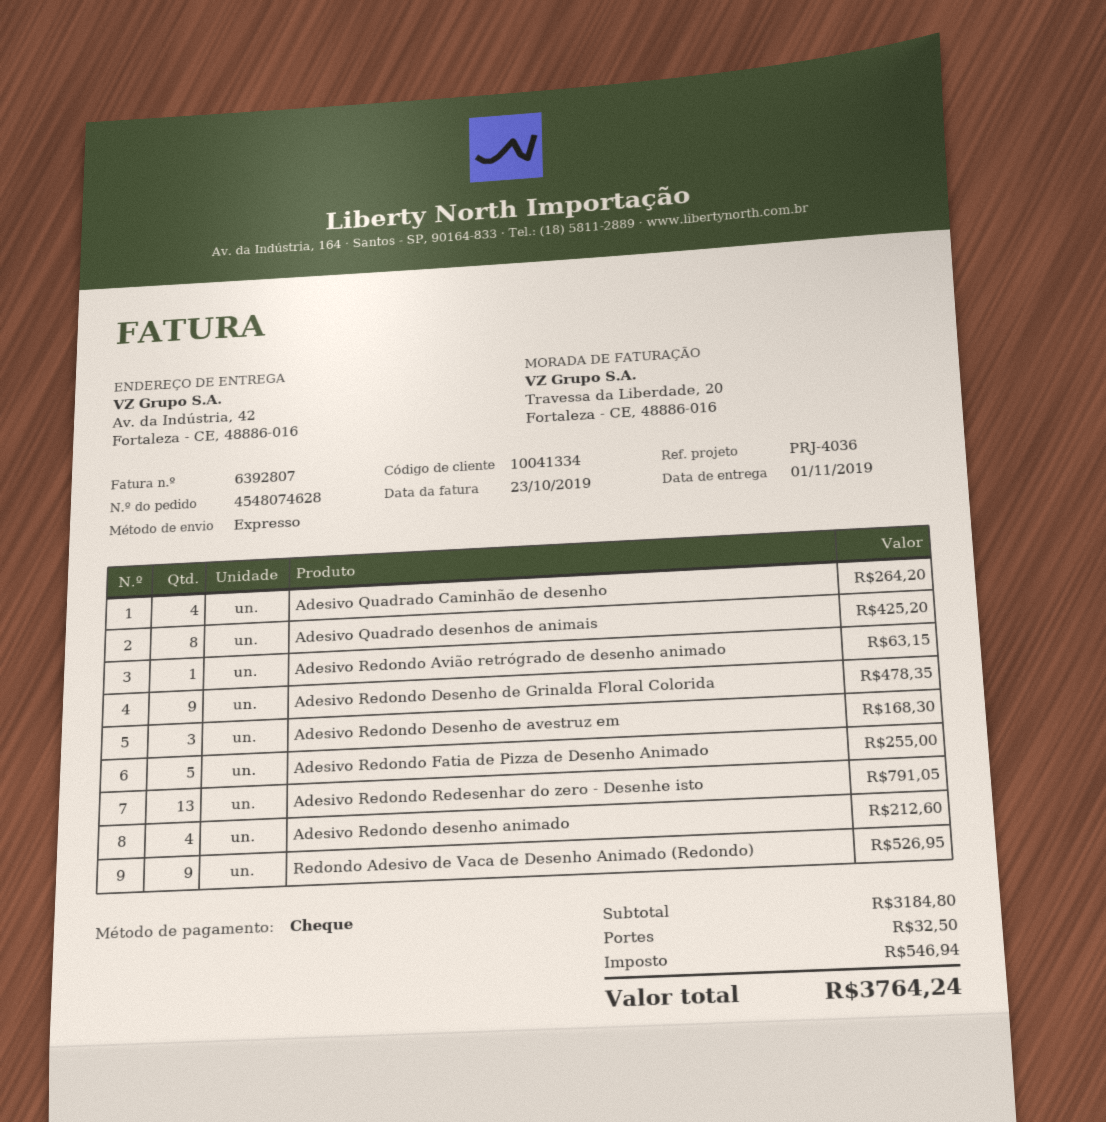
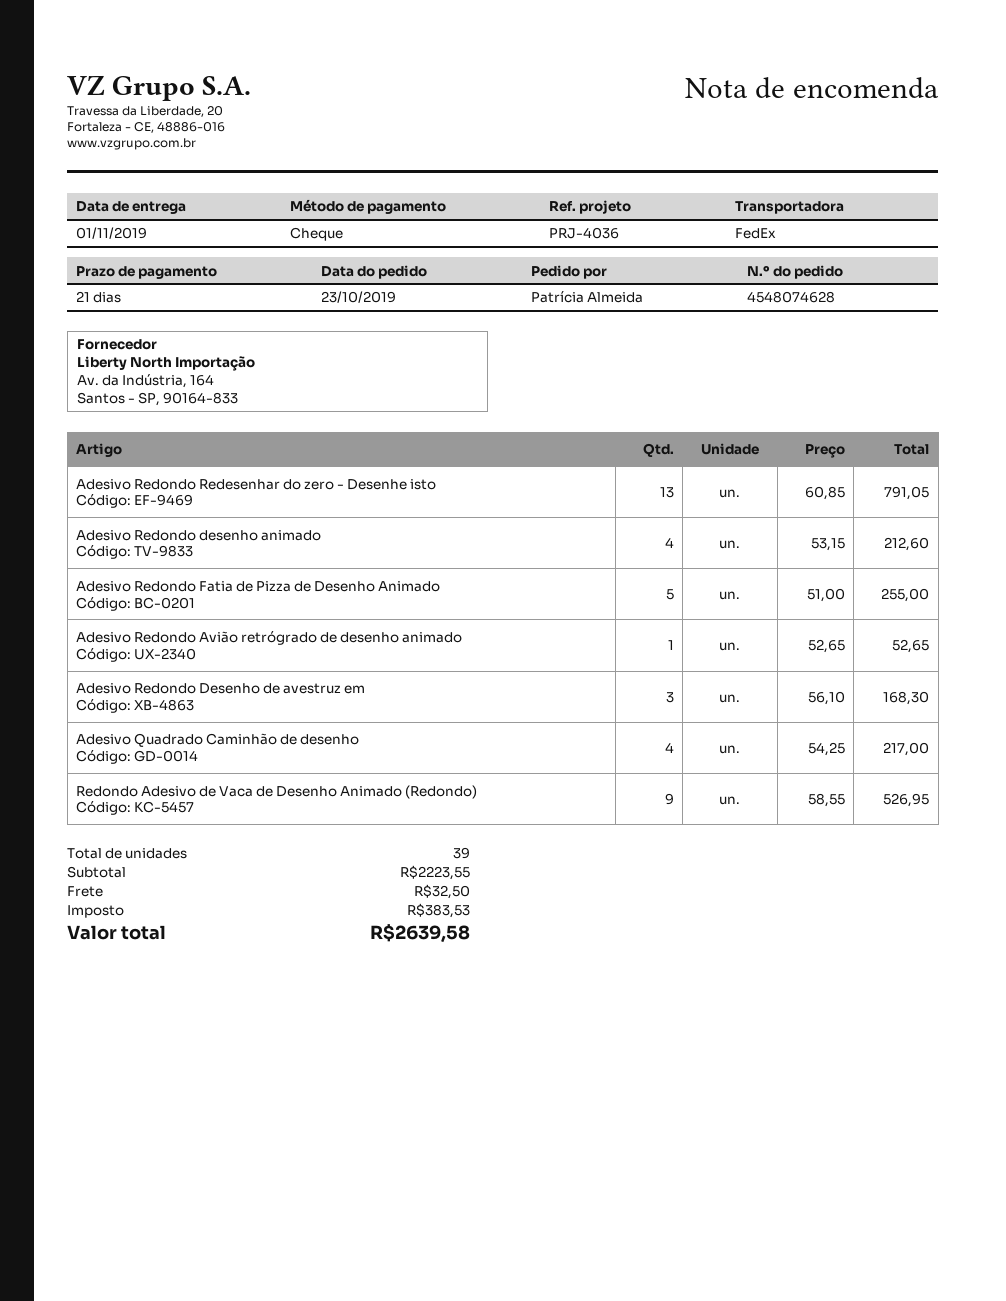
shipping method: express -> FedEx
Adesivo Quadrado Caminhão de desenho: 4 for 264.20 -> 4 for 217.00
Adesivo Quadrado desenhos de animais: 8 for 425.20 -> none
Adesivo Redondo Avião retrógrado de desenho animado: 1 for 63.15 -> 1 for 52.65
Adesivo Redondo Desenho de Grinalda Floral Colorida: 9 for 478.35 -> none
subtotal: 3184.80 -> 2223.55
tax: 546.94 -> 383.53
total: 3764.24 -> 2639.58

